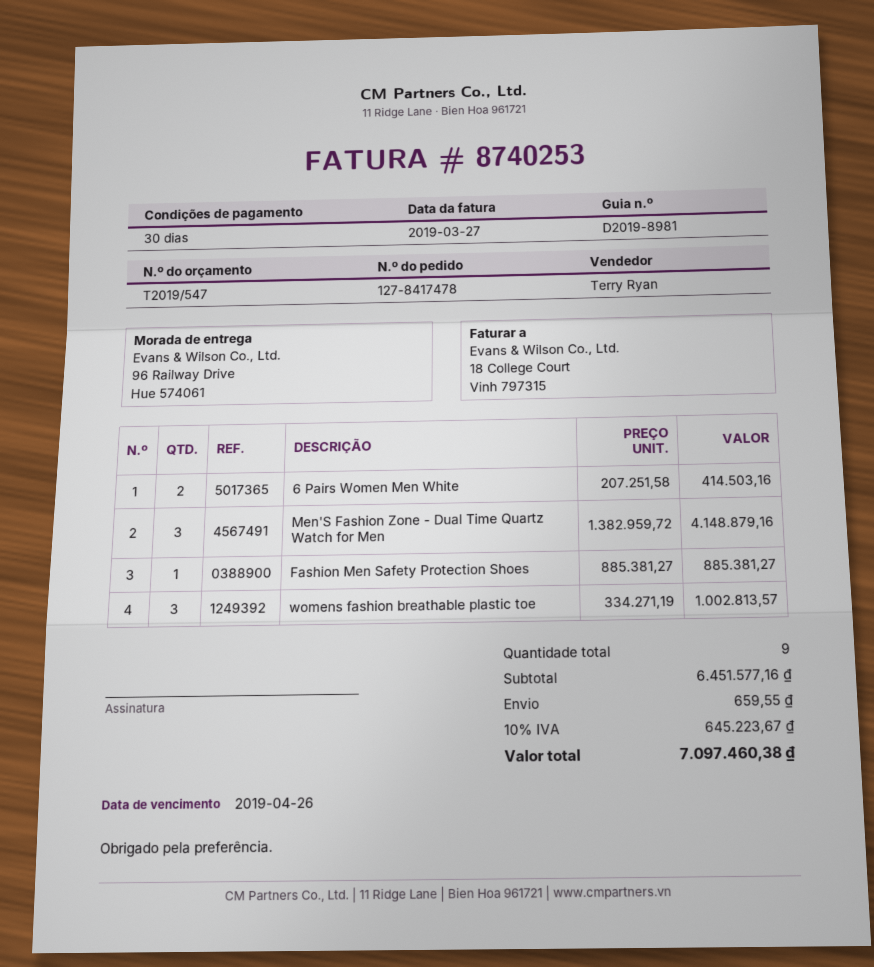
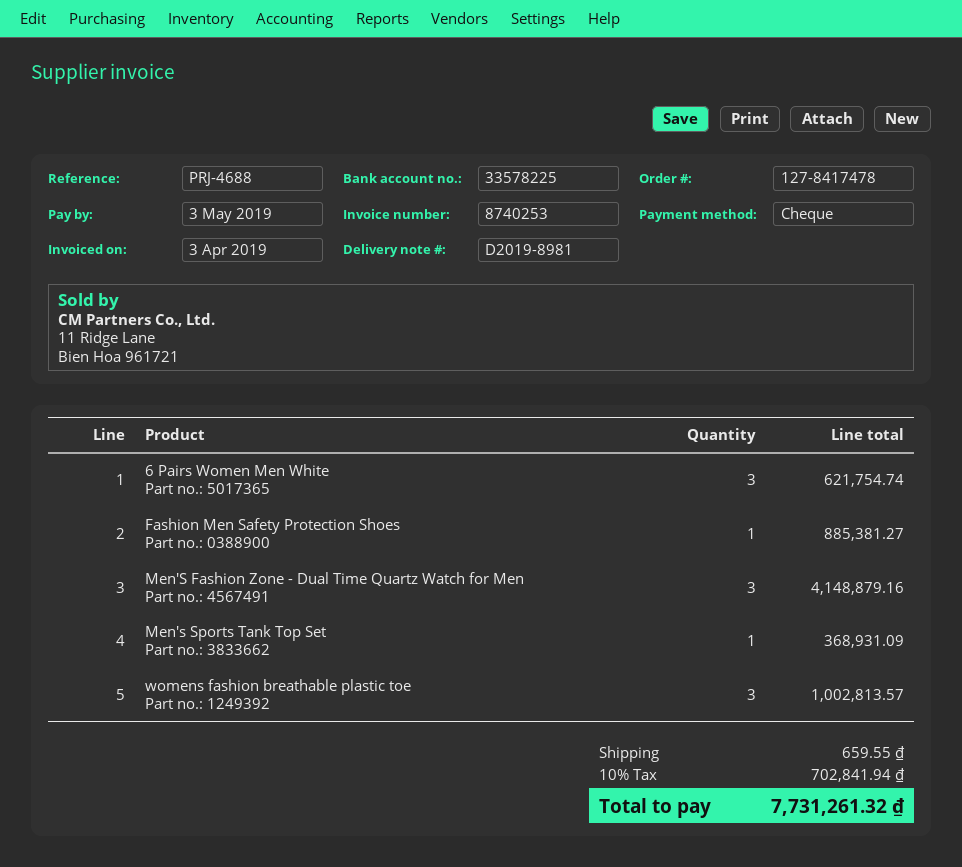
invoice date: 2019-03-27 -> 2019-04-03
due date: 2019-04-26 -> 2019-05-03
6 Pairs Women Men White: 2 for 414503.16 -> 3 for 621754.74
Men's Sports Tank Top Set: none -> 1 for 368931.09
tax: 10% = 645223.67 -> 10% = 702841.94
total: 7097460.38 -> 7731261.32

